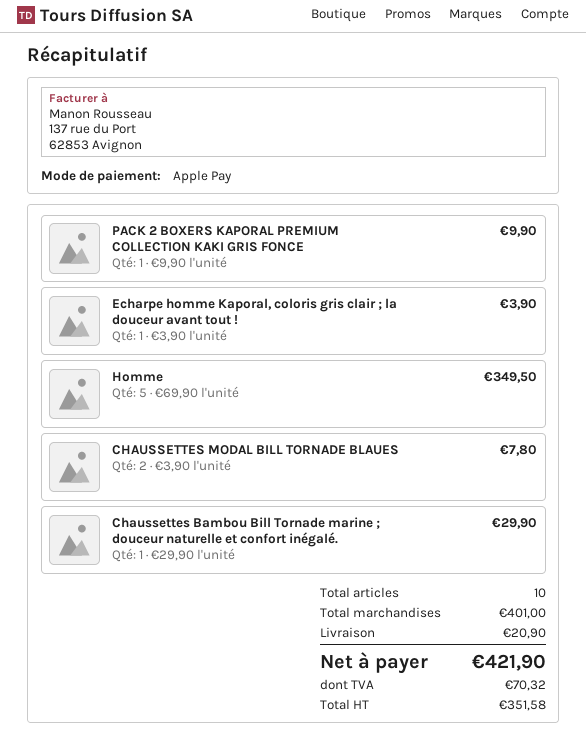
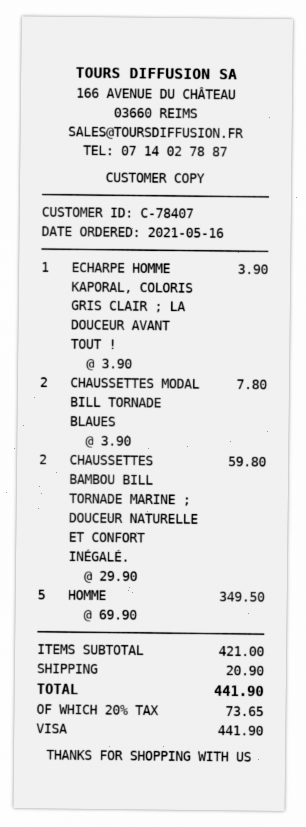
payment method: Apple Pay -> Visa
PACK 2 BOXERS KAPORAL PREMIUM COLLECTION KAKI GRIS FONCE: 1 x 9.90 = 9.90 -> none
Chaussettes Bambou Bill Tornade marine ; douceur naturelle et confort inégalé.: 1 x 29.90 = 29.90 -> 2 x 29.90 = 59.80
subtotal: 401.00 -> 421.00
tax: 70.32 -> 73.65
total: 421.90 -> 441.90

